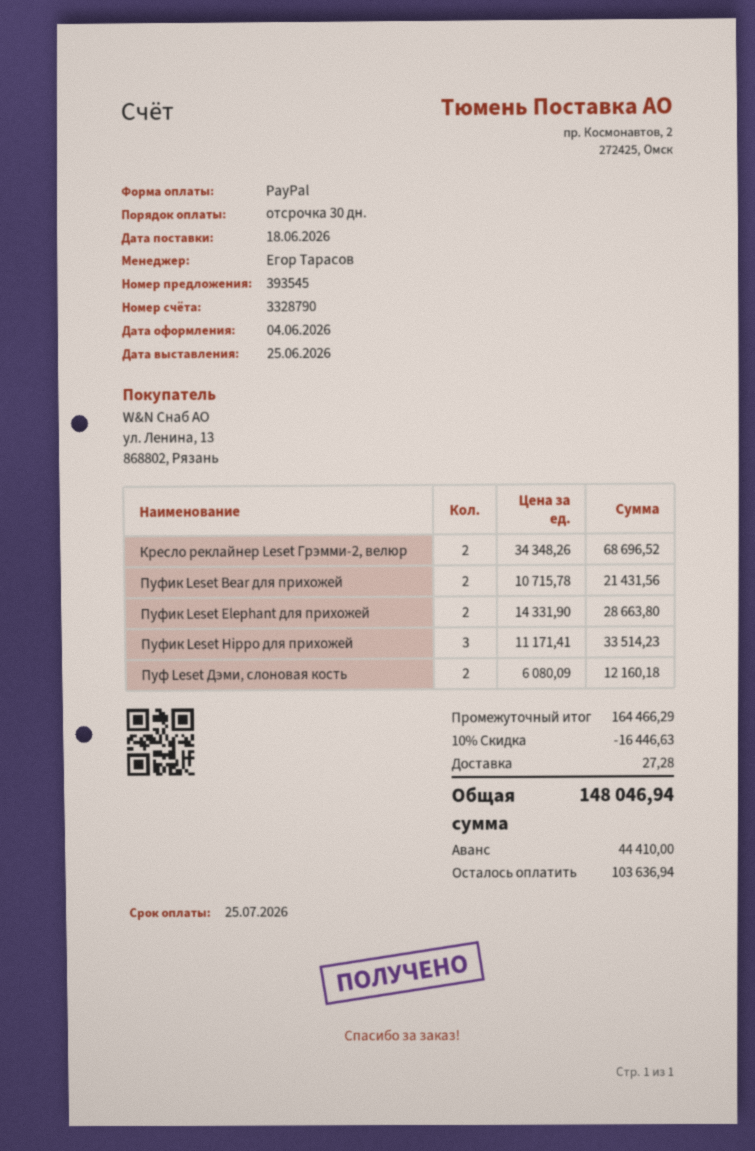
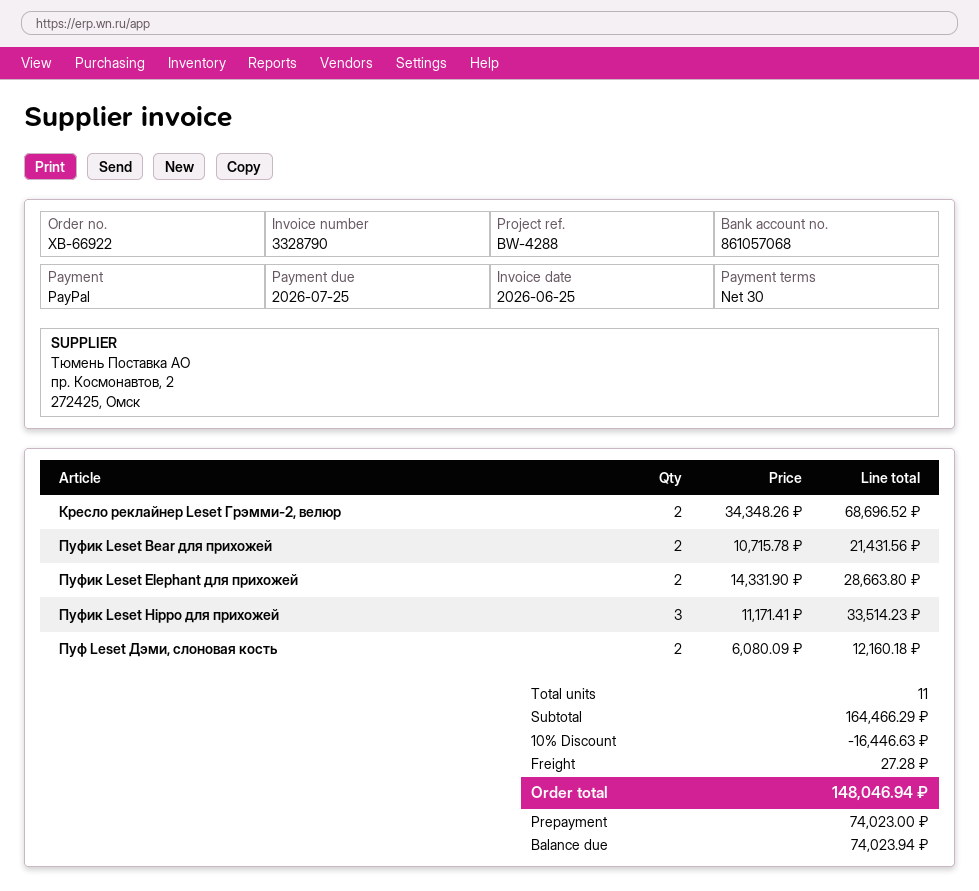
deposit: 44410.00 -> 74023.00
balance: 103636.94 -> 74023.94

